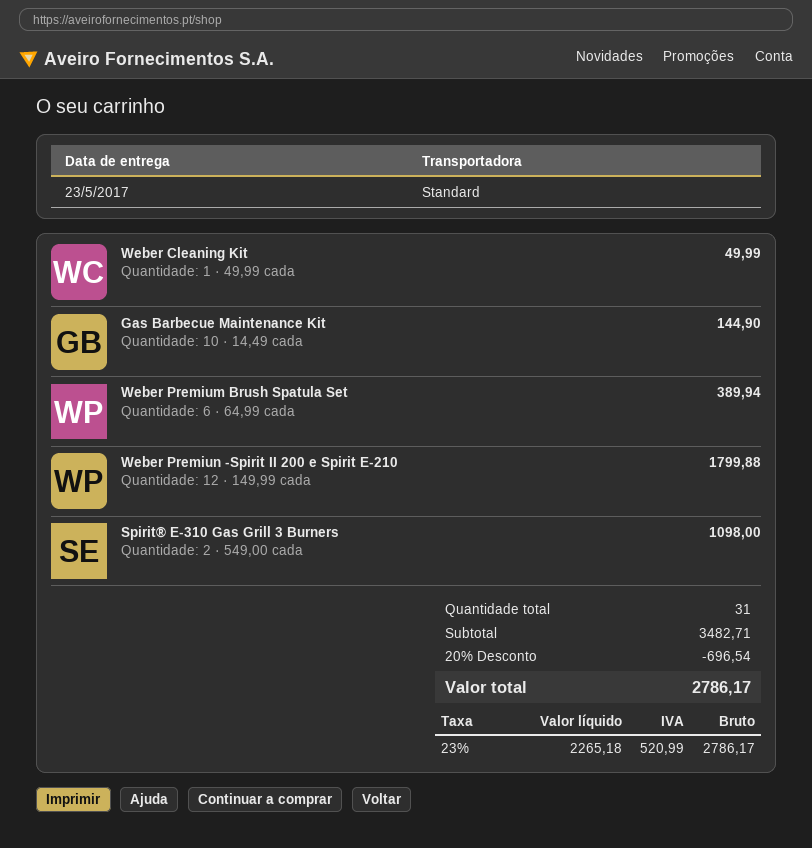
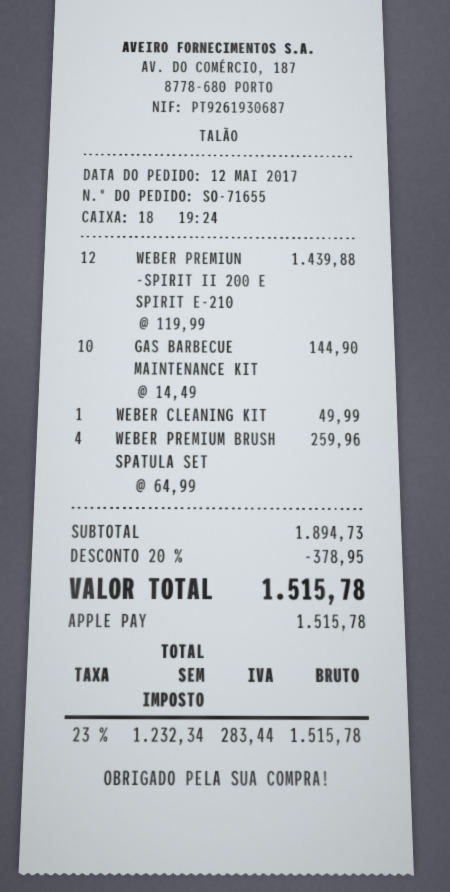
Weber Premium Brush Spatula Set: 6 x 64.99 = 389.94 -> 4 x 64.99 = 259.96
Weber Premiun -Spirit II 200 e Spirit E-210: 12 x 149.99 = 1799.88 -> 12 x 119.99 = 1439.88
Spirit® E-310 Gas Grill 3 Burners: 2 x 549.00 = 1098.00 -> none
subtotal: 3482.71 -> 1894.73
discount: 20% = 696.54 -> 20% = 378.95
net: 2265.18 -> 1232.34
tax: 23% = 520.99 -> 23% = 283.44
total: 2786.17 -> 1515.78

